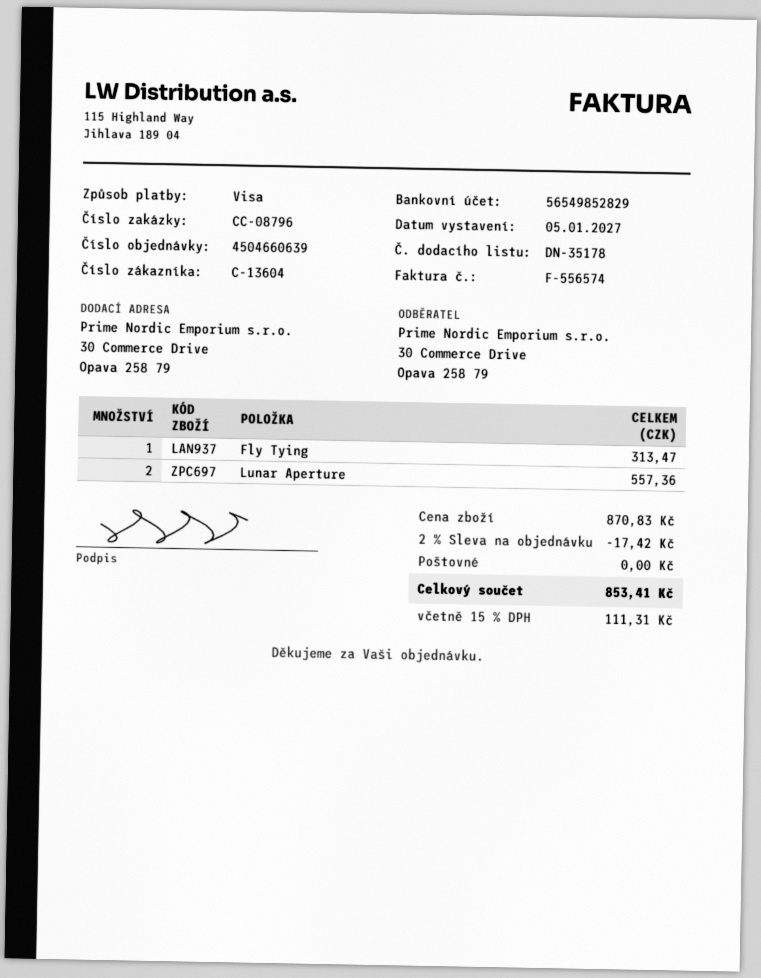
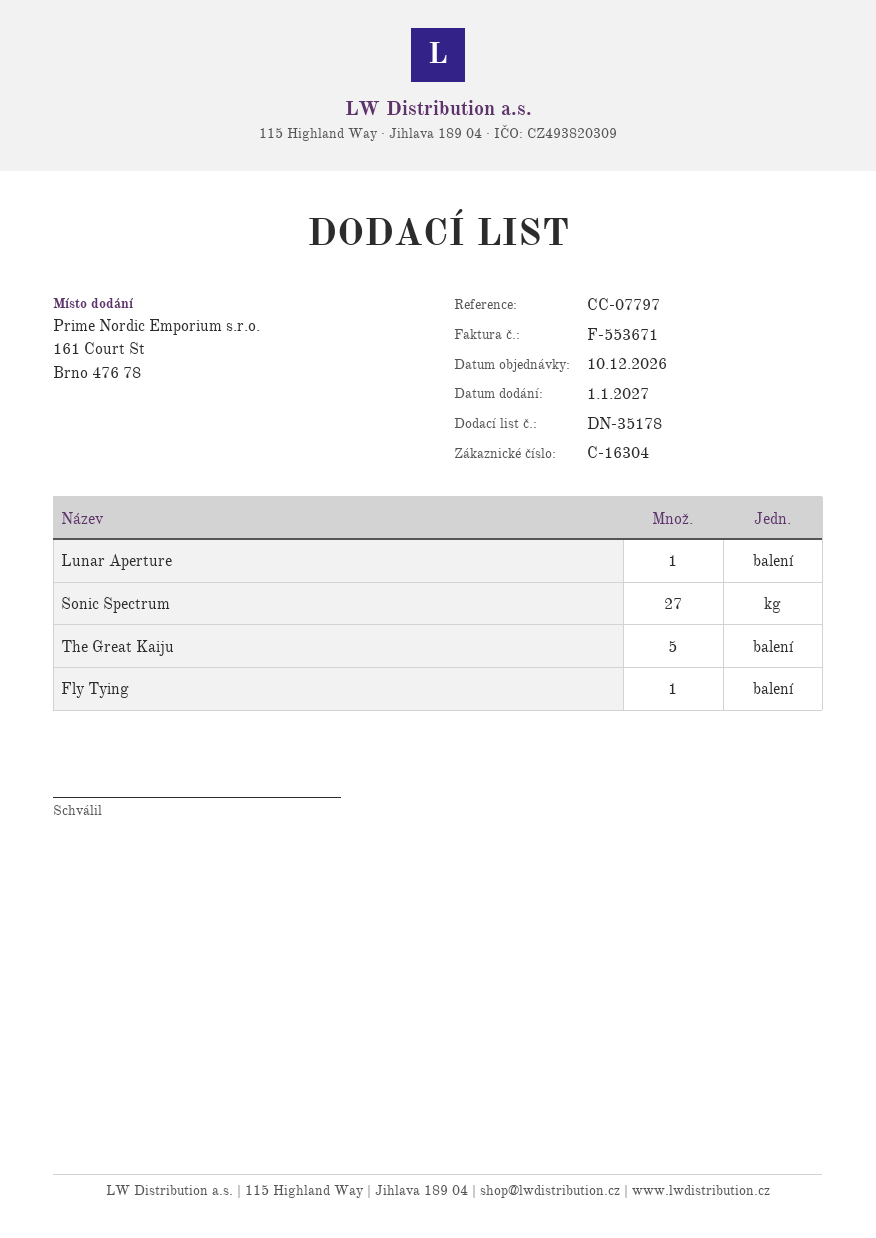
invoice number: F-556574 -> F-553671
customer number: C-13604 -> C-16304
reference: CC-08796 -> CC-07797
ship to: 30 Commerce Drive, Opava 258 79 -> 161 Court St, Brno 476 78
Lunar Aperture: 2 -> 1
Sonic Spectrum: none -> 27
The Great Kaiju: none -> 5

